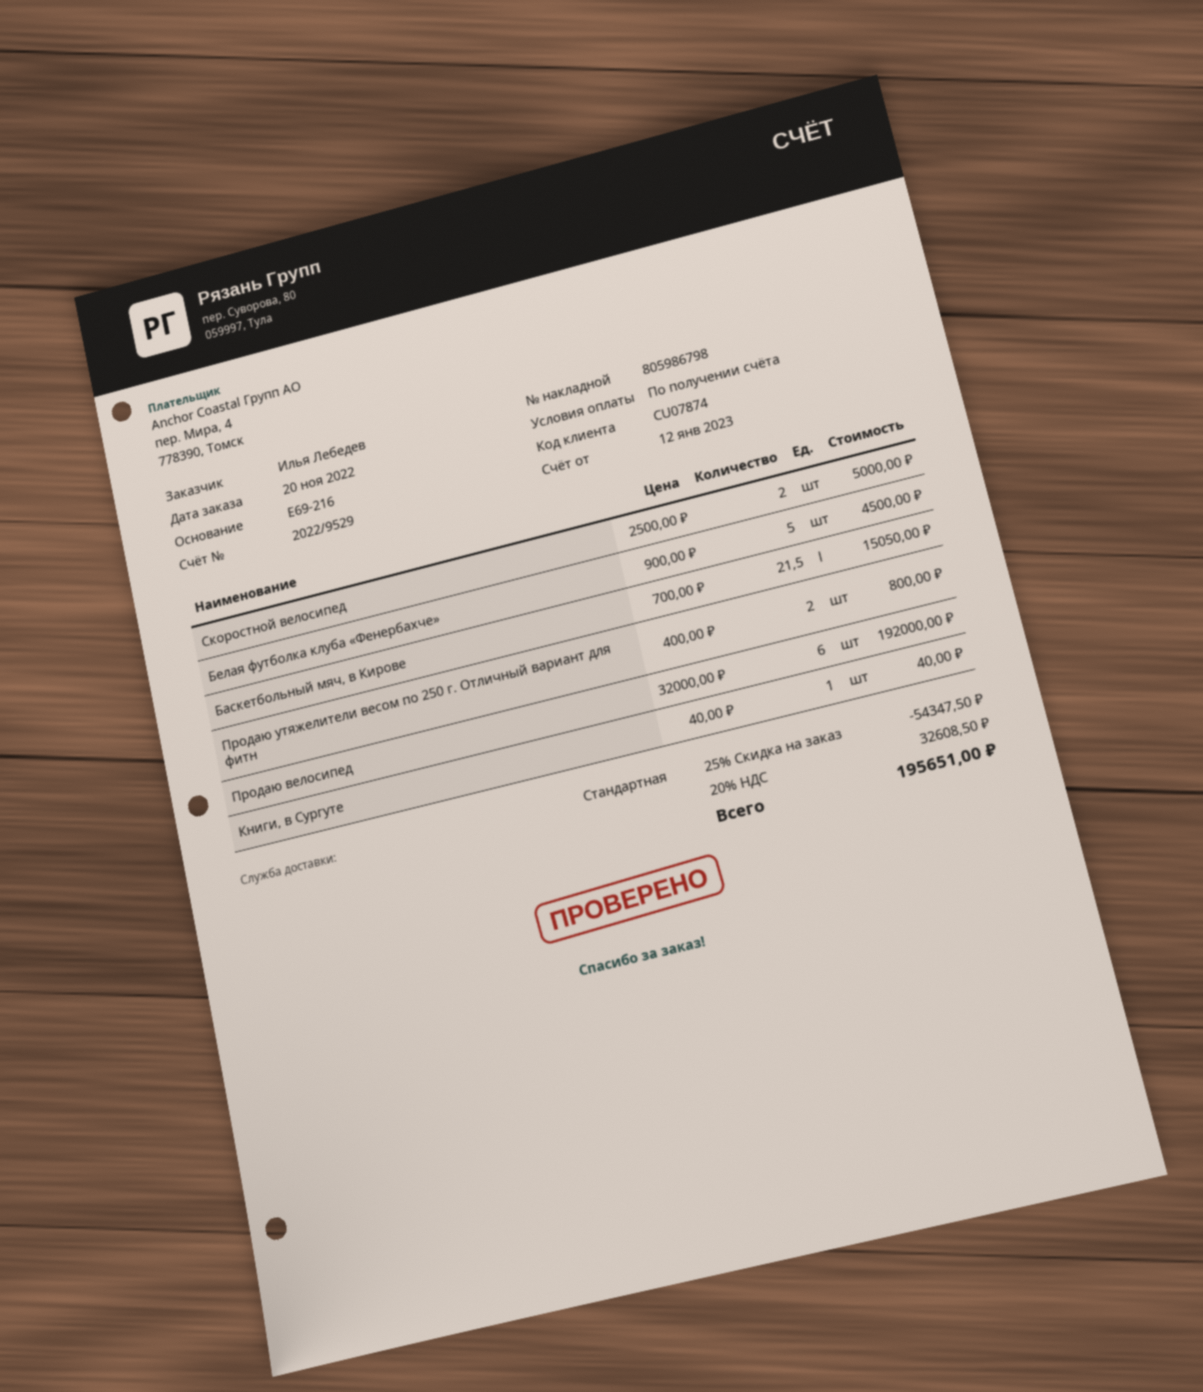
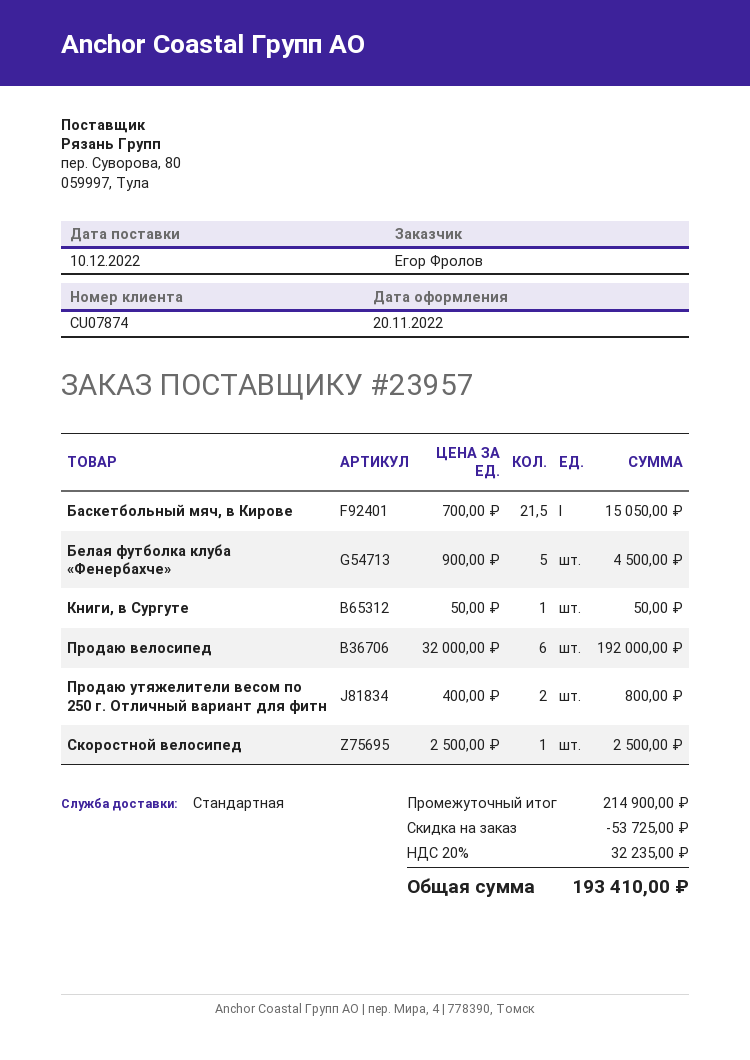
ordered by: Илья Лебедев -> Егор Фролов
Скоростной велосипед: 2 x 2500.00 = 5000.00 -> 1 x 2500.00 = 2500.00
Книги, в Сургуте: 1 x 40.00 = 40.00 -> 1 x 50.00 = 50.00
discount: 54347.50 -> 53725.00
tax: 20% = 32608.50 -> 20% = 32235.00
total: 195651.00 -> 193410.00

